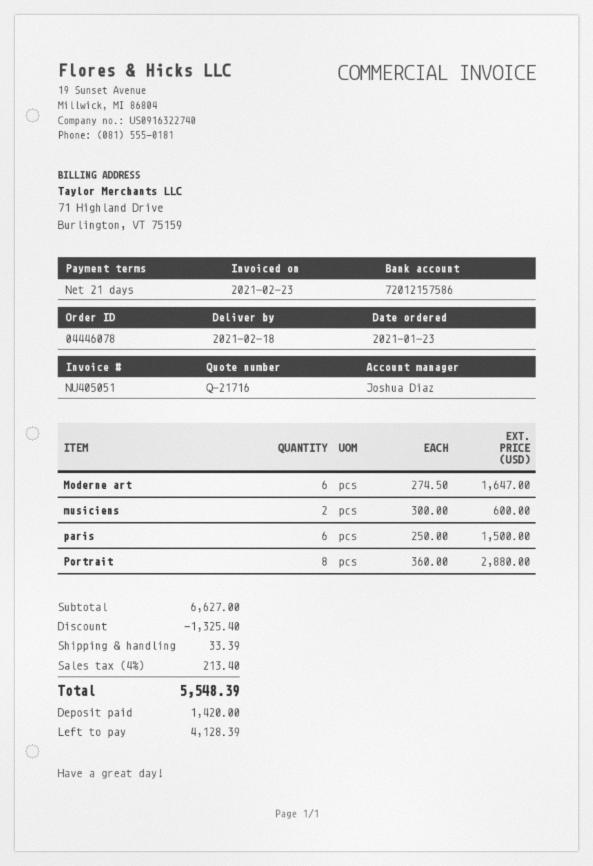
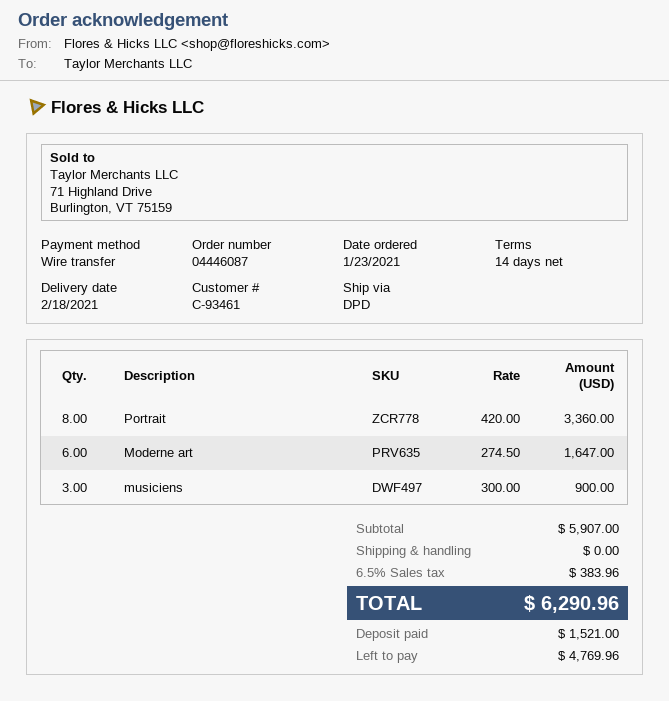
order number: 04446078 -> 04446087
payment terms: 21 days -> 14 days
musiciens: 2 x 300.00 = 600.00 -> 3 x 300.00 = 900.00
paris: 6 x 250.00 = 1500.00 -> none
Portrait: 8 x 360.00 = 2880.00 -> 8 x 420.00 = 3360.00
subtotal: 6627.00 -> 5907.00
discount: 1325.40 -> none
shipping: 33.39 -> 0.00
tax: 4% = 213.40 -> 6.5% = 383.96
total: 5548.39 -> 6290.96
deposit: 1420.00 -> 1521.00
balance: 4128.39 -> 4769.96

